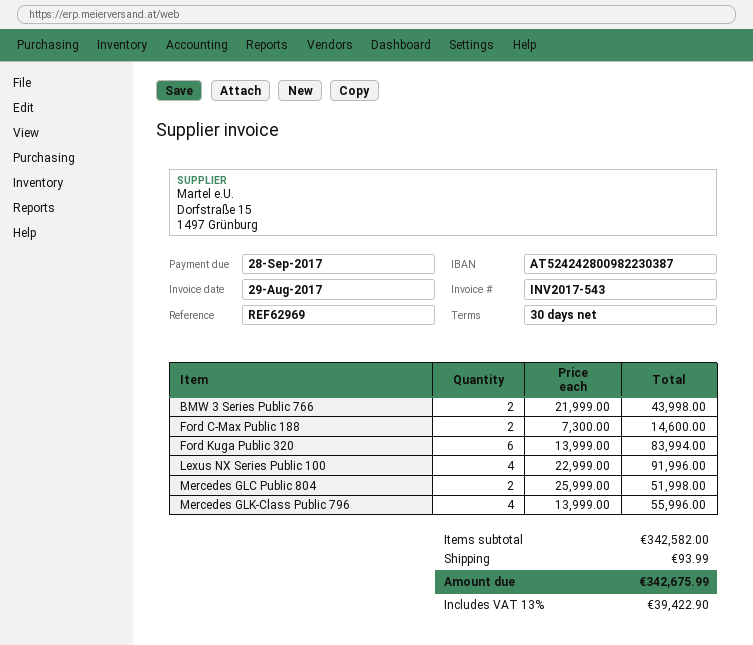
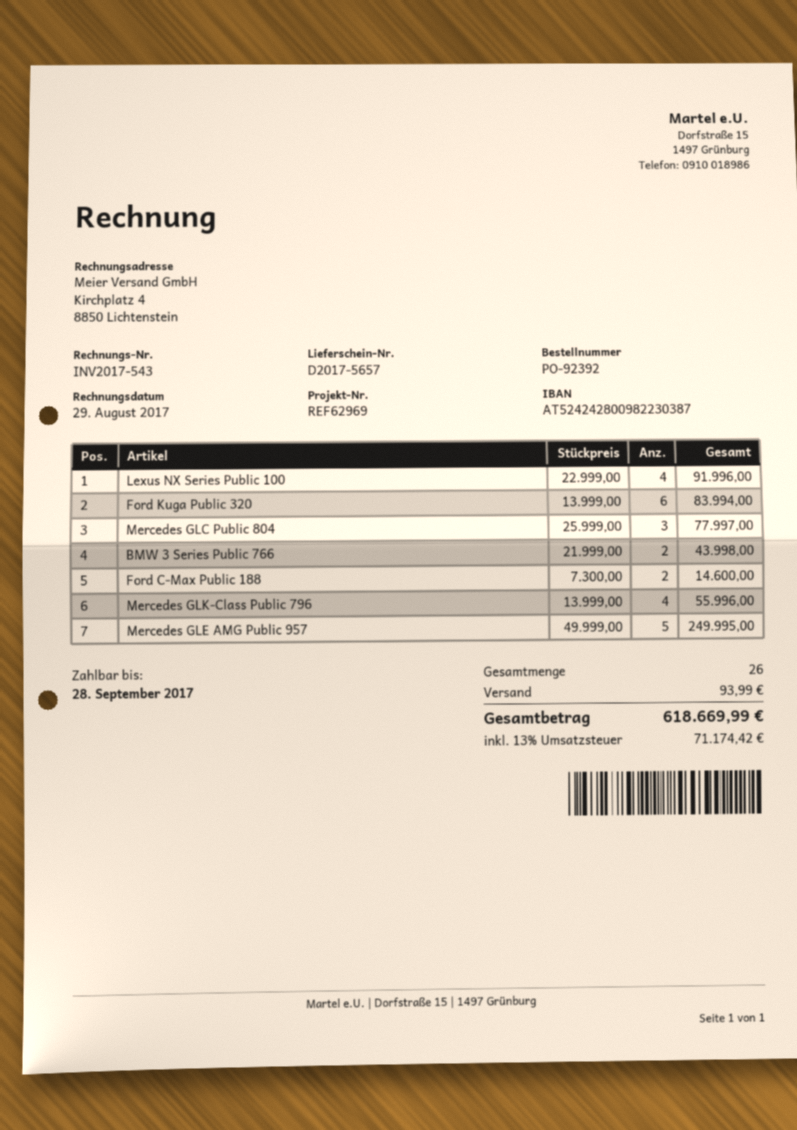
Mercedes GLC Public 804: 2 x 25999.00 = 51998.00 -> 3 x 25999.00 = 77997.00
Mercedes GLE AMG Public 957: none -> 5 x 49999.00 = 249995.00
tax: 13% = 39422.90 -> 13% = 71174.42
total: 342675.99 -> 618669.99

